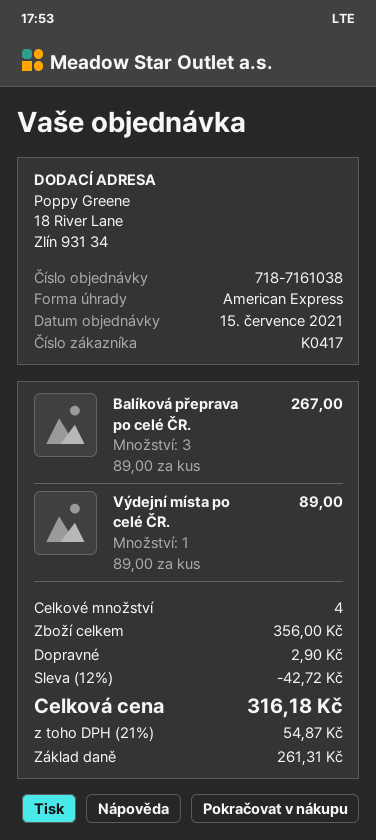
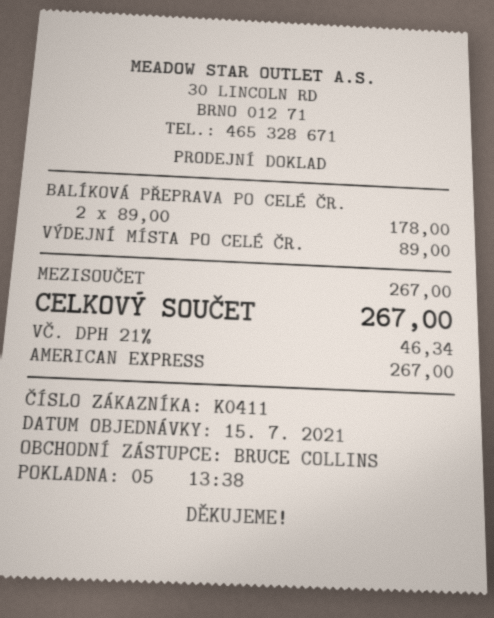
customer number: K0417 -> K0411
Balíková přeprava po celé ČR.: 3 x 89.00 = 267.00 -> 2 x 89.00 = 178.00
subtotal: 356.00 -> 267.00
discount: 12% = 42.72 -> none
shipping: 2.90 -> none
tax: 21% = 54.87 -> 21% = 46.34
total: 316.18 -> 267.00

